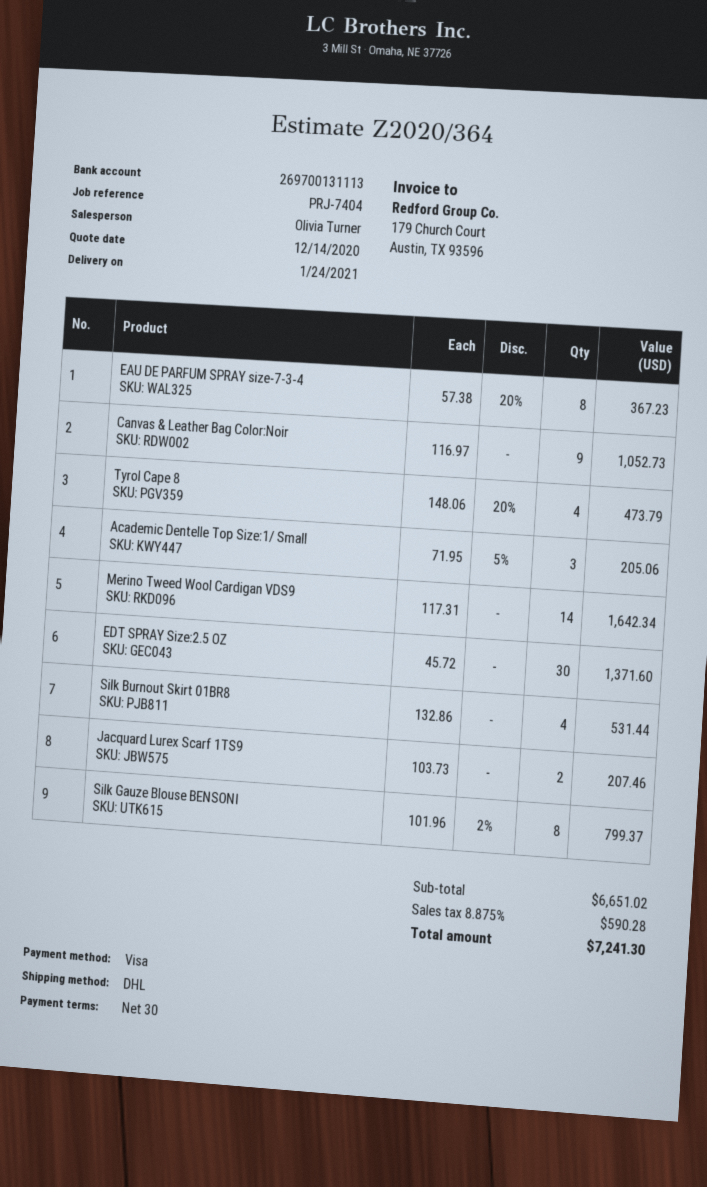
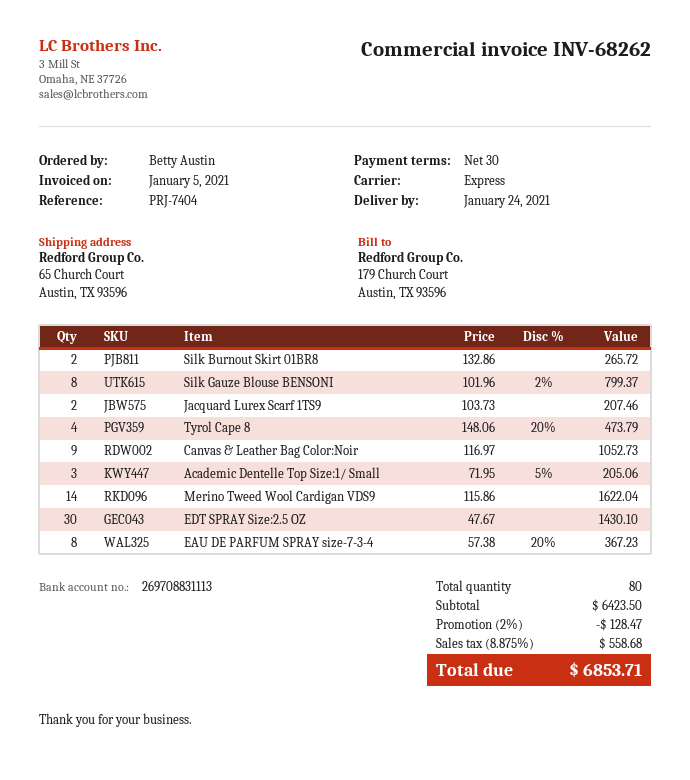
bank account: 269700131113 -> 269708831113
shipping method: DHL -> express
Merino Tweed Wool Cardigan VDS9: 14 x 117.31 = 1642.34 -> 14 x 115.86 = 1622.04
EDT SPRAY Size:2.5 OZ: 30 x 45.72 = 1371.60 -> 30 x 47.67 = 1430.10
Silk Burnout Skirt 01BR8: 4 x 132.86 = 531.44 -> 2 x 132.86 = 265.72
subtotal: 6651.02 -> 6423.50
discount: none -> 2% = 128.47
tax: 8.875% = 590.28 -> 8.875% = 558.68
total: 7241.30 -> 6853.71

